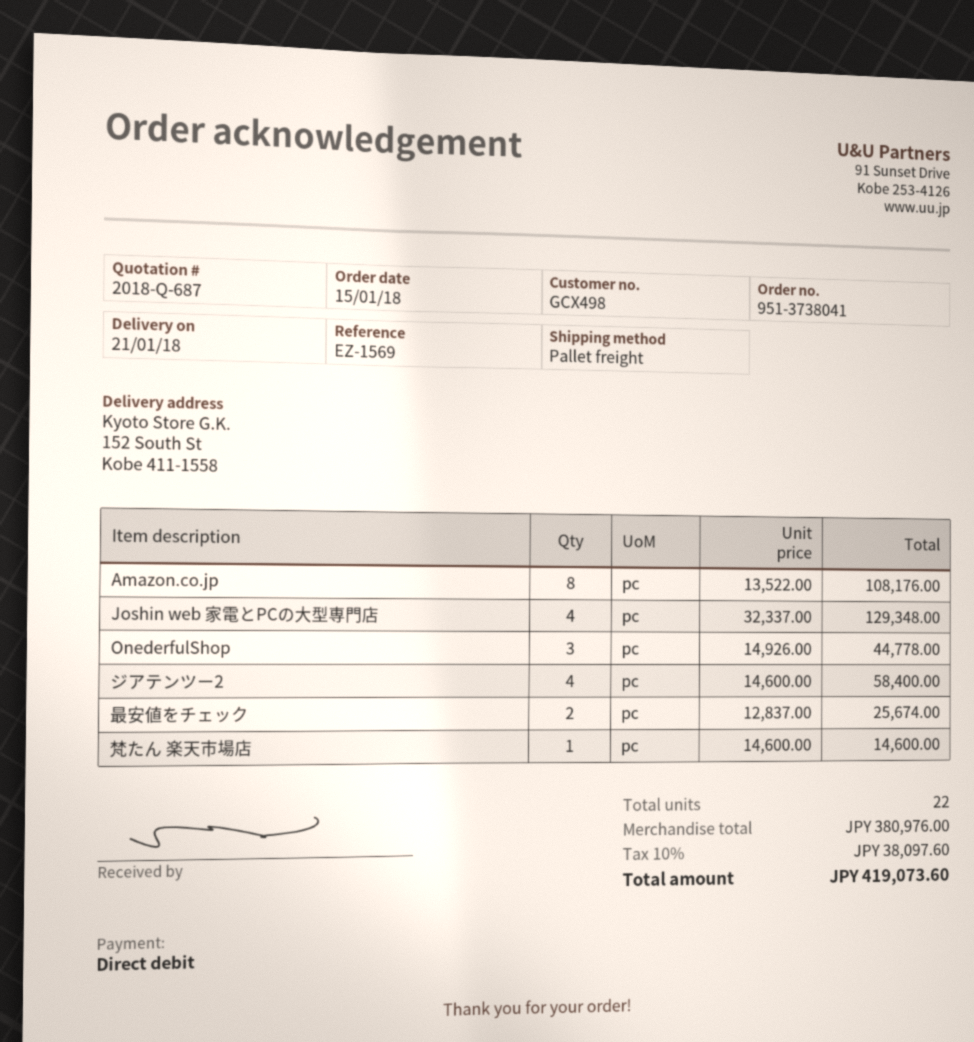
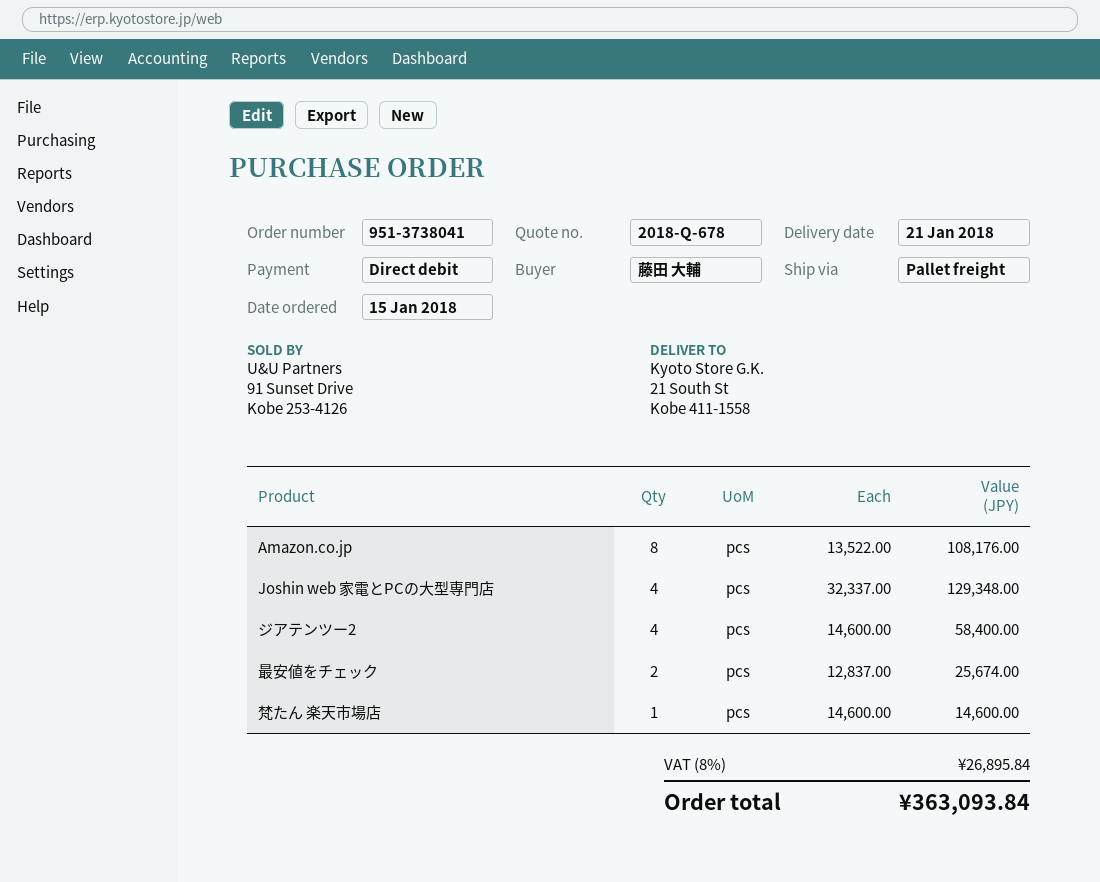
quote number: 2018-Q-687 -> 2018-Q-678
ship to: 152 South St, Kobe 411-1558 -> 21 South St, Kobe 411-1558
OnederfulShop: 3 x 14926.00 = 44778.00 -> none
tax: 10% = 38097.60 -> 8% = 26895.84
total: 419073.60 -> 363093.84

